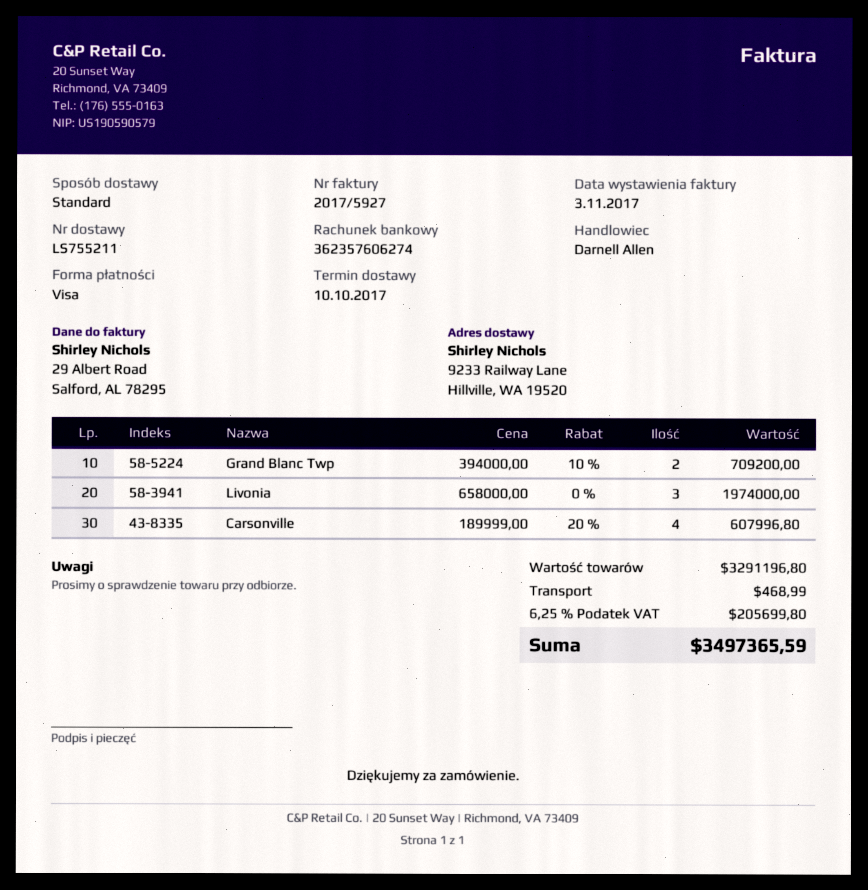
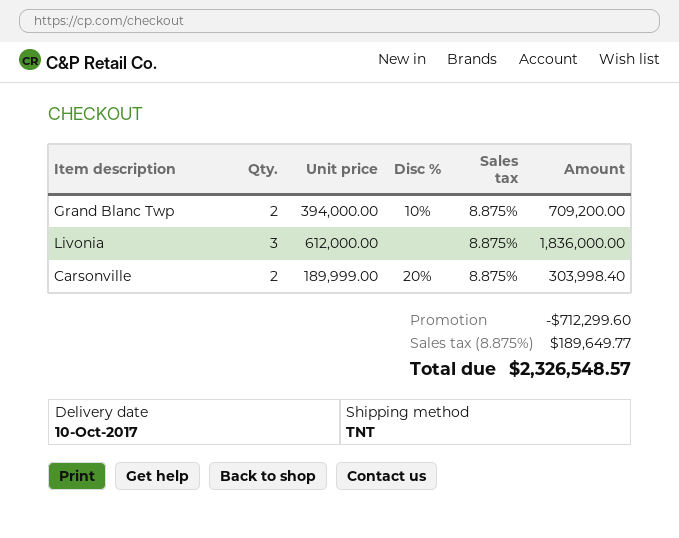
shipping method: standard -> TNT
Livonia: 3 x 658000.00 = 1974000.00 -> 3 x 612000.00 = 1836000.00
Carsonville: 4 x 189999.00 - 20% = 607996.80 -> 2 x 189999.00 - 20% = 303998.40
discount: none -> 712299.60
shipping: 468.99 -> none
tax: 6.25% = 205699.80 -> 8.875% = 189649.77
total: 3497365.59 -> 2326548.57

